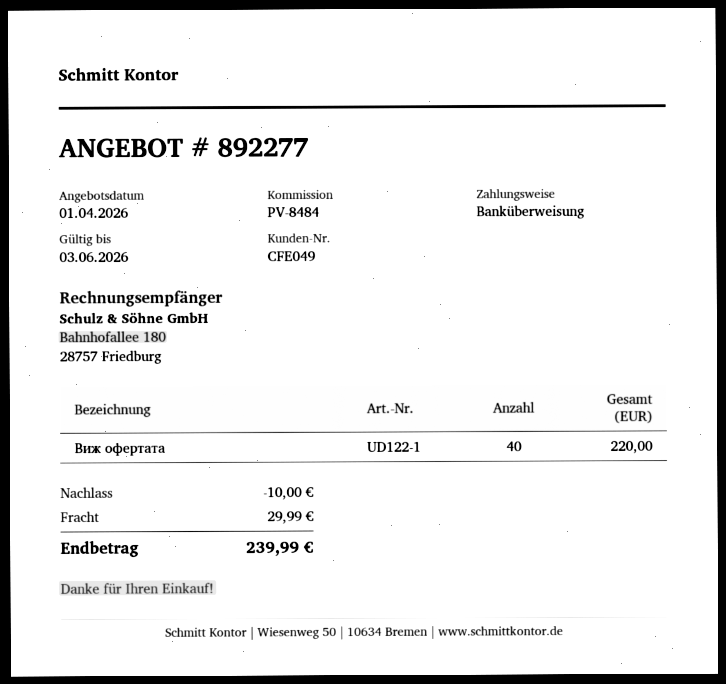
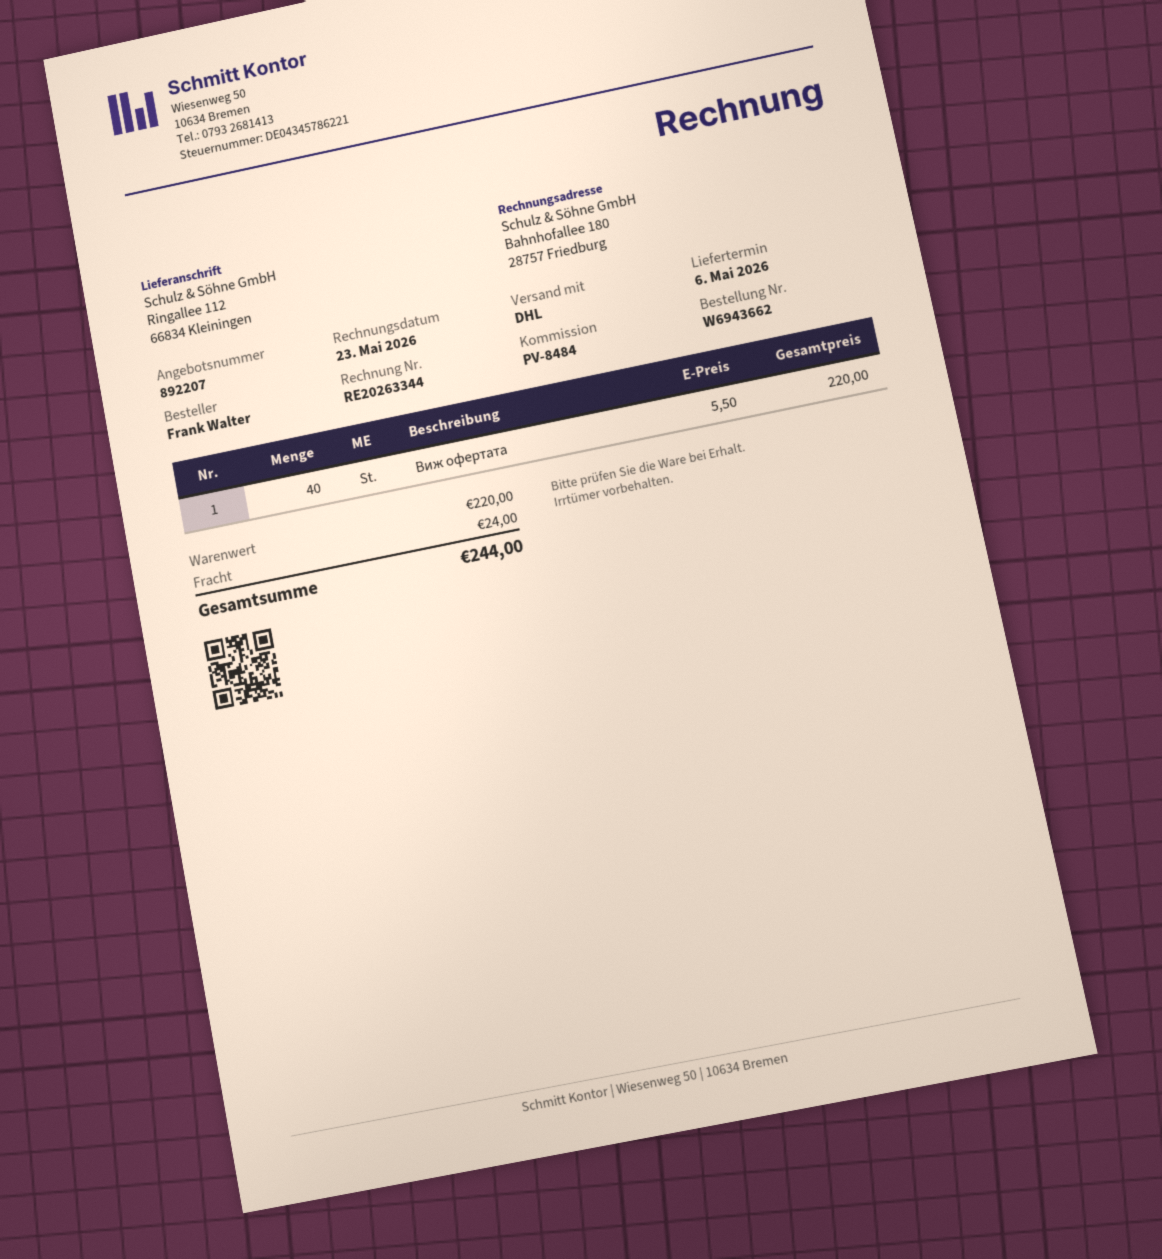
quote number: 892277 -> 892207
discount: 10.00 -> none
shipping: 29.99 -> 24.00
total: 239.99 -> 244.00

